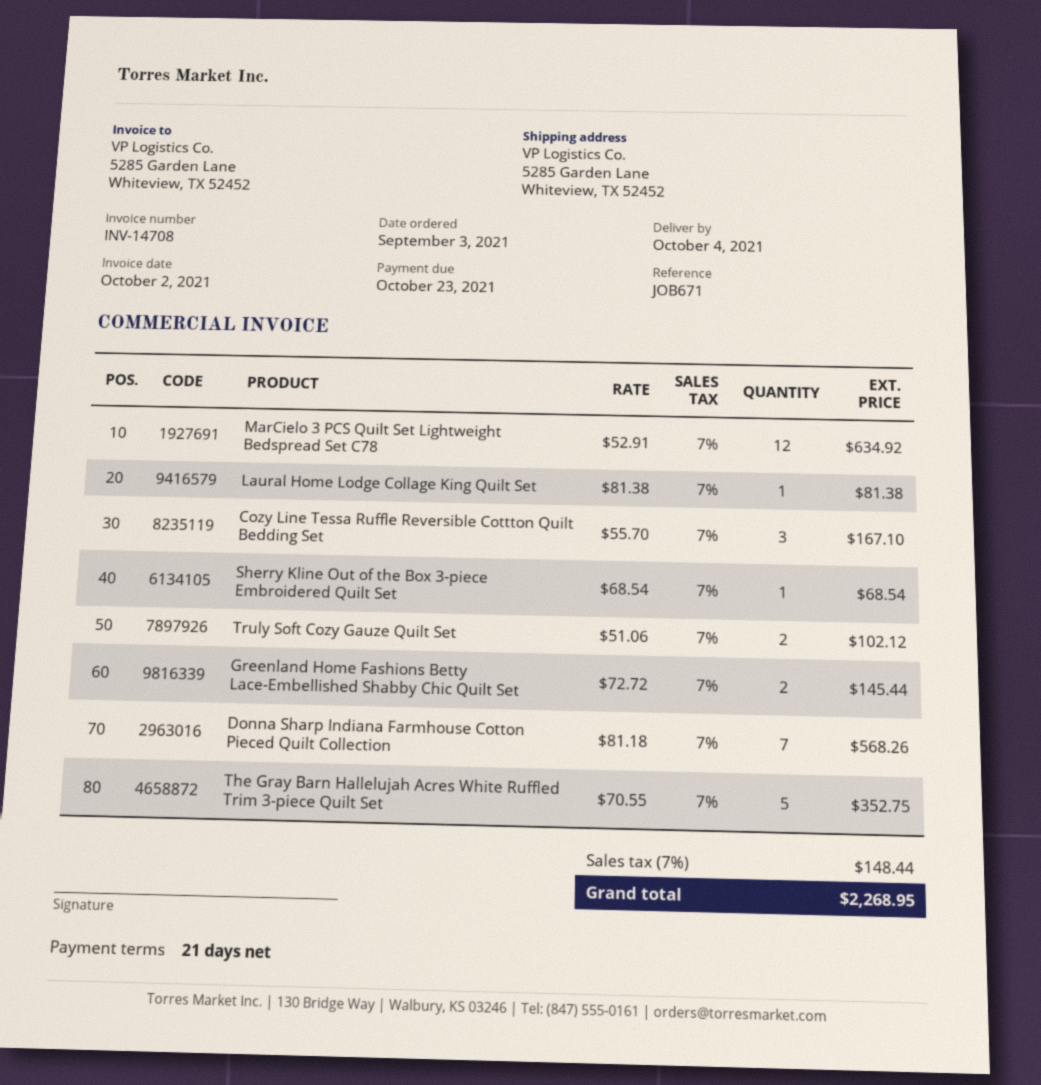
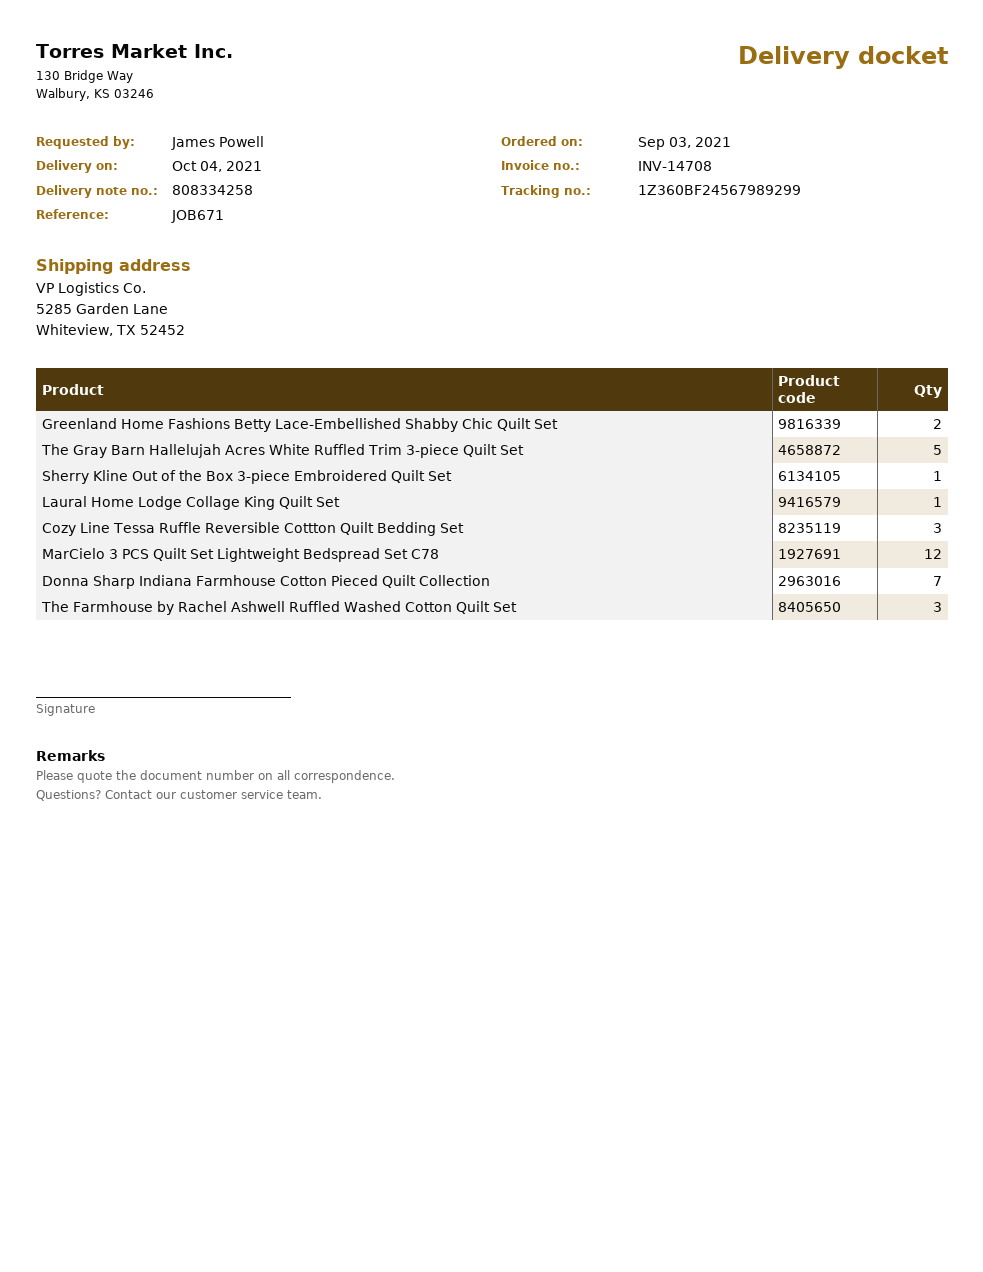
Truly Soft Cozy Gauze Quilt Set: 2 -> none
The Farmhouse by Rachel Ashwell Ruffled Washed Cotton Quilt Set: none -> 3

